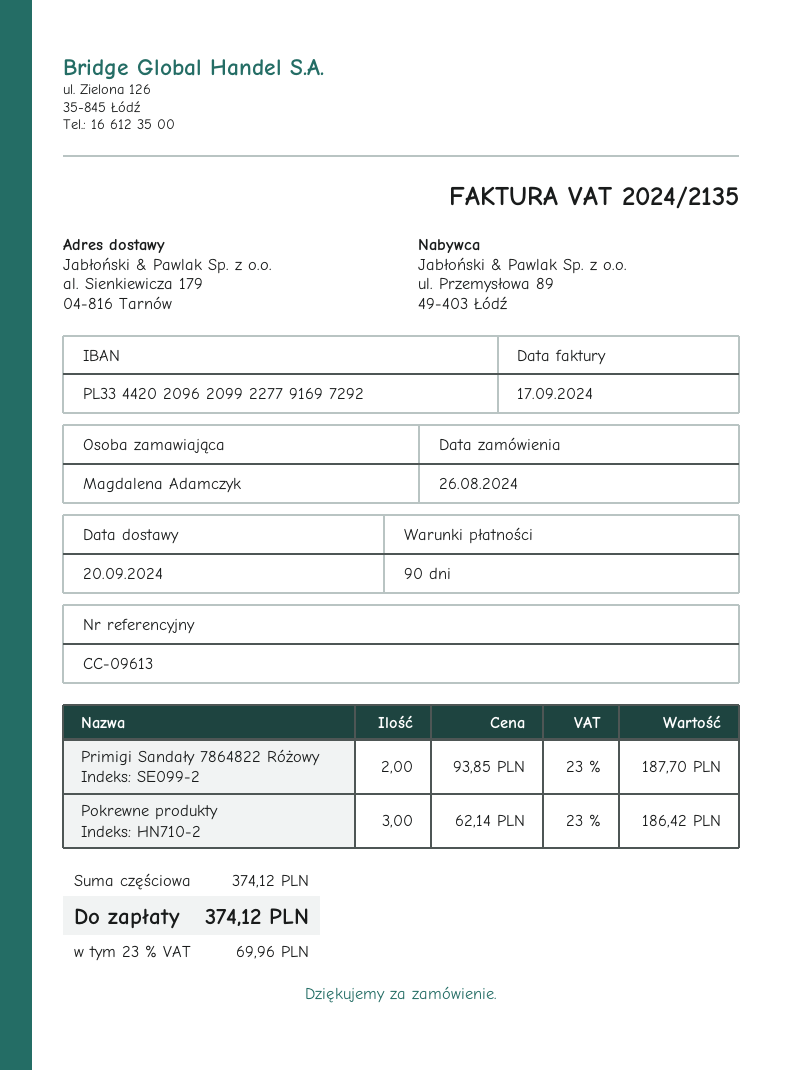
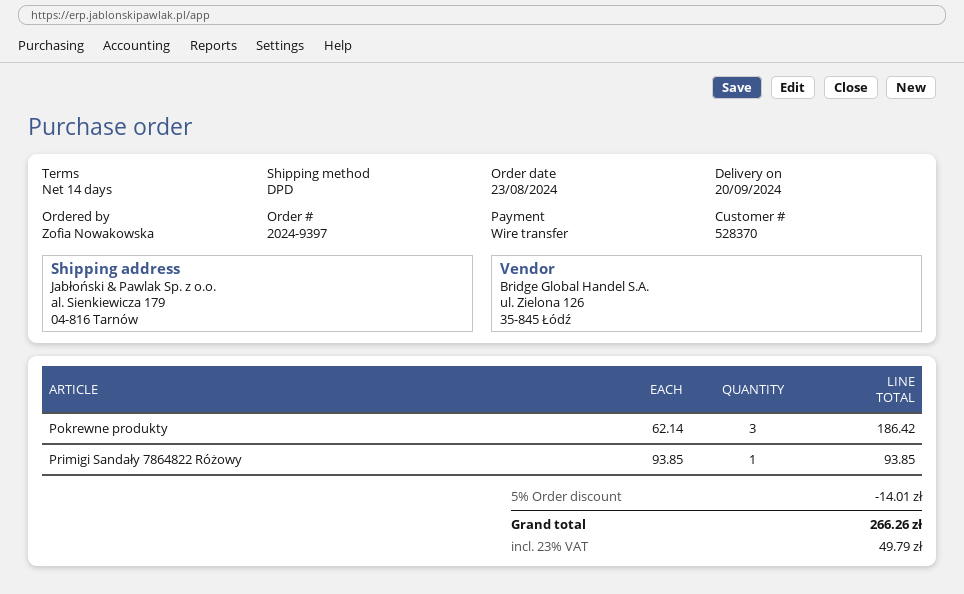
order date: 2024-08-26 -> 2024-08-23
payment terms: 90 days -> 14 days
ordered by: Magdalena Adamczyk -> Zofia Nowakowska
Primigi Sandały 7864822 Różowy: 2 x 93.85 = 187.70 -> 1 x 93.85 = 93.85
discount: none -> 5% = 14.01
tax: 23% = 69.96 -> 23% = 49.79
total: 374.12 -> 266.26

